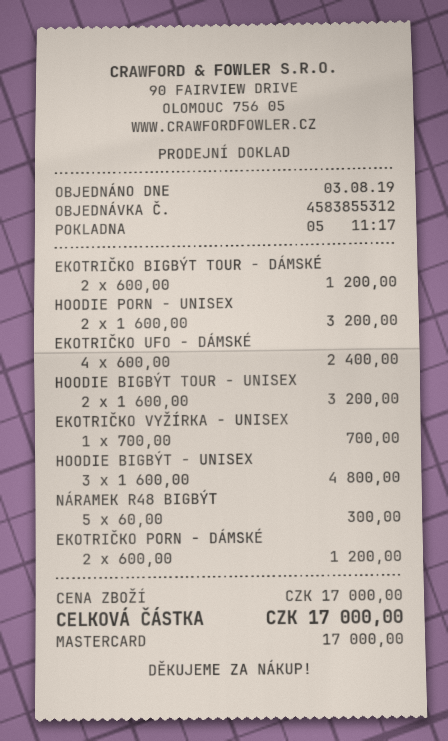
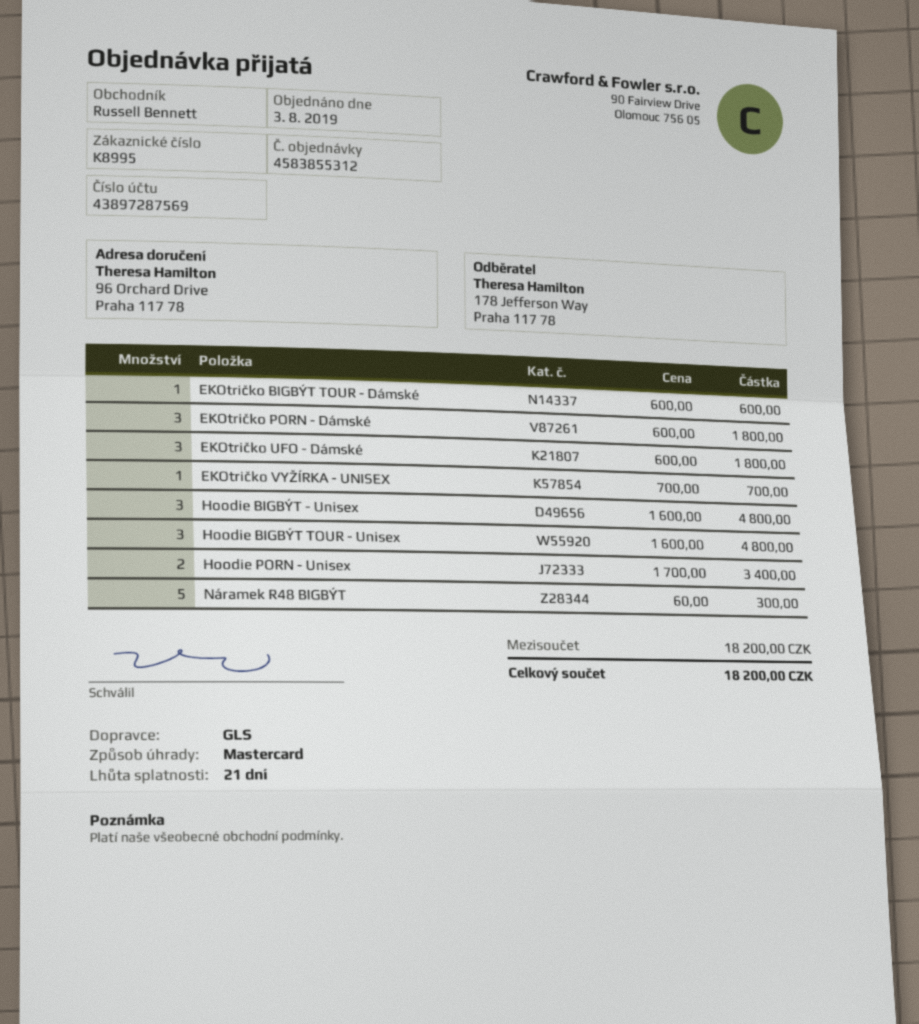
EKOTRIČKO BIGBÝT TOUR - DÁMSKÉ: 2 x 600.00 = 1200.00 -> 1 x 600.00 = 600.00
HOODIE PORN - UNISEX: 2 x 1600.00 = 3200.00 -> 2 x 1700.00 = 3400.00
EKOTRIČKO UFO - DÁMSKÉ: 4 x 600.00 = 2400.00 -> 3 x 600.00 = 1800.00
HOODIE BIGBÝT TOUR - UNISEX: 2 x 1600.00 = 3200.00 -> 3 x 1600.00 = 4800.00
EKOTRIČKO PORN - DÁMSKÉ: 2 x 600.00 = 1200.00 -> 3 x 600.00 = 1800.00
subtotal: 17000.00 -> 18200.00
total: 17000.00 -> 18200.00

